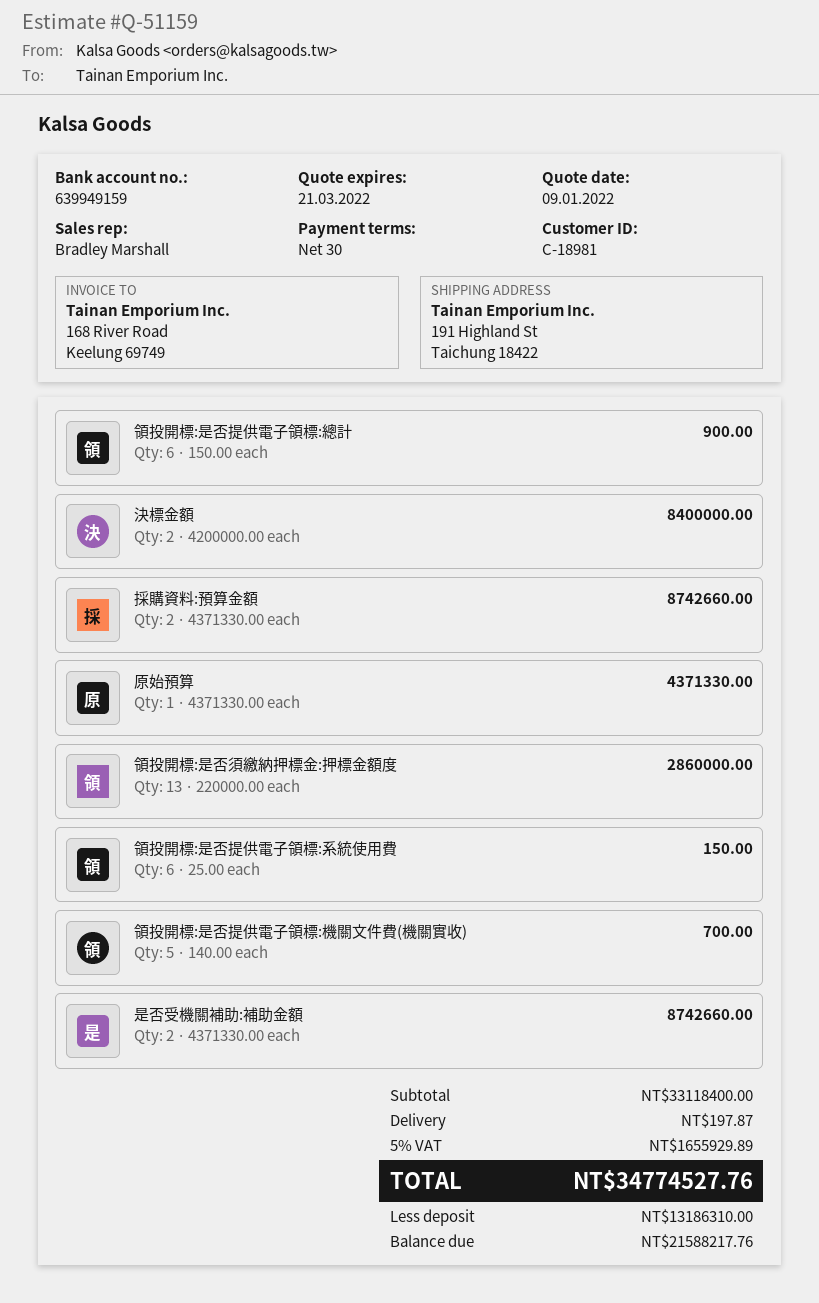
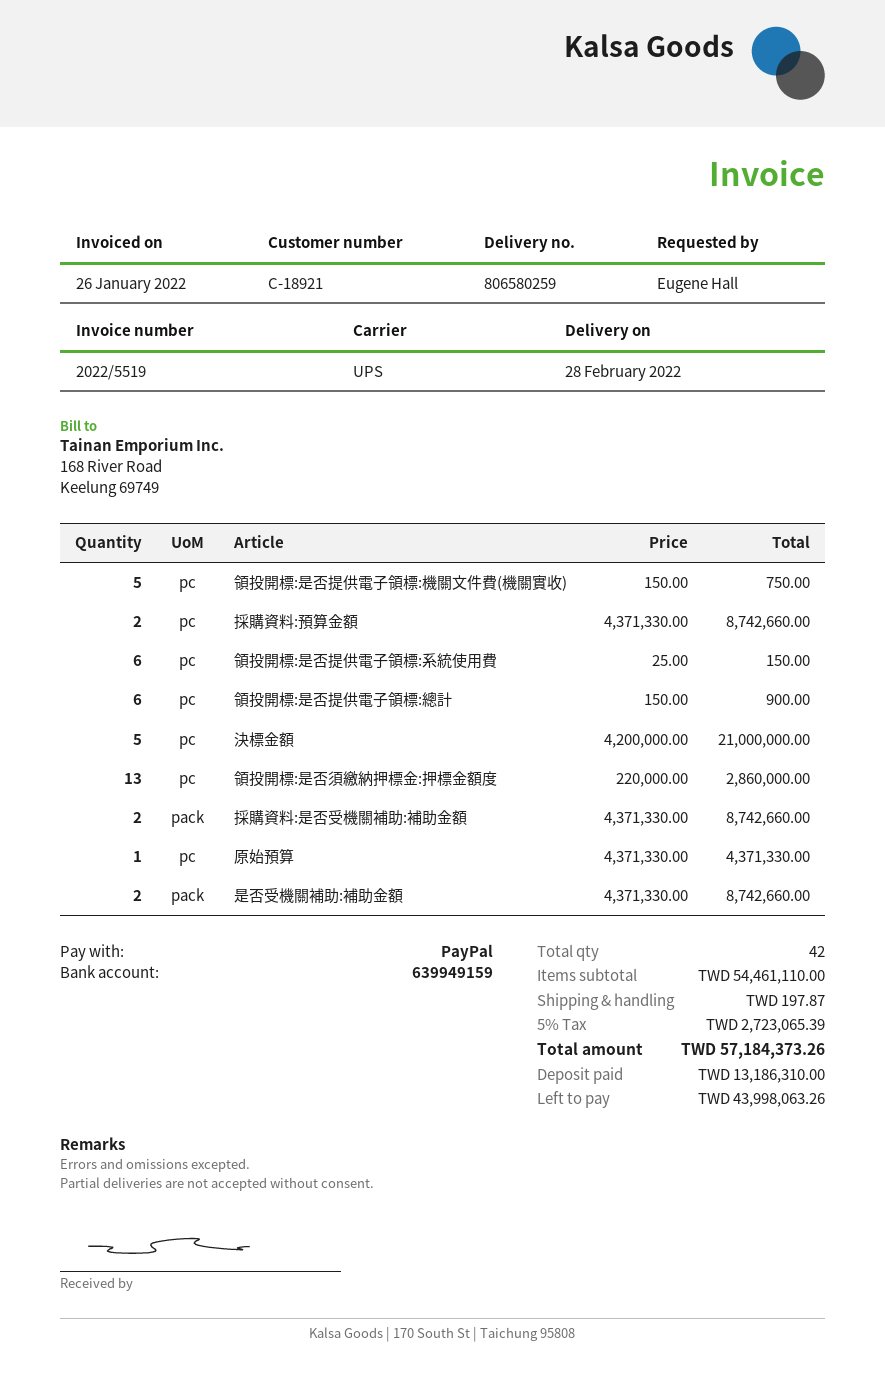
customer number: C-18981 -> C-18921
決標金額: 2 x 4200000.00 = 8400000.00 -> 5 x 4200000.00 = 21000000.00
領投開標:是否提供電子領標:機關文件費(機關實收): 5 x 140.00 = 700.00 -> 5 x 150.00 = 750.00
採購資料:是否受機關補助:補助金額: none -> 2 x 4371330.00 = 8742660.00
subtotal: 33118400.00 -> 54461110.00
tax: 5% = 1655929.89 -> 5% = 2723065.39
total: 34774527.76 -> 57184373.26
balance: 21588217.76 -> 43998063.26

